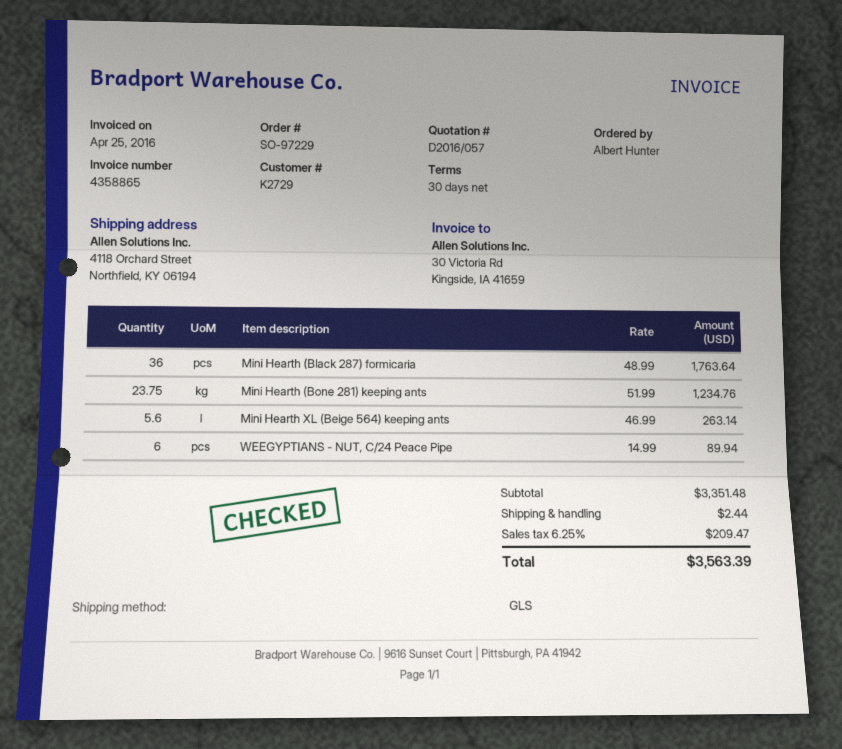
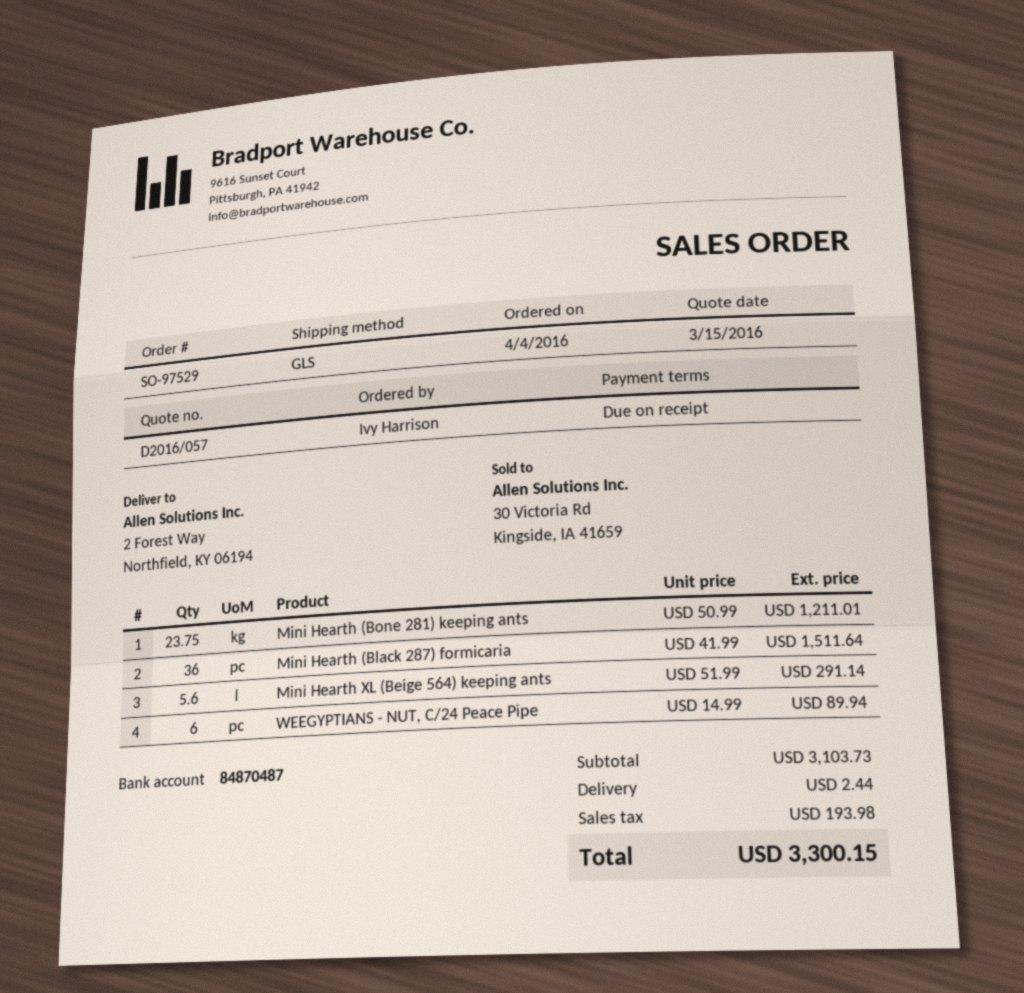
order number: SO-97229 -> SO-97529
payment terms: 30 days -> on receipt
ordered by: Albert Hunter -> Ivy Harrison
ship to: 4118 Orchard Street, Northfield, KY 06194 -> 2 Forest Way, Northfield, KY 06194
Mini Hearth (Black 287) formicaria: 36 x 48.99 = 1763.64 -> 36 x 41.99 = 1511.64
Mini Hearth (Bone 281) keeping ants: 23.75 x 51.99 = 1234.76 -> 23.75 x 50.99 = 1211.01
Mini Hearth XL (Beige 564) keeping ants: 5.6 x 46.99 = 263.14 -> 5.6 x 51.99 = 291.14
subtotal: 3351.48 -> 3103.73
tax: 209.47 -> 193.98
total: 3563.39 -> 3300.15

